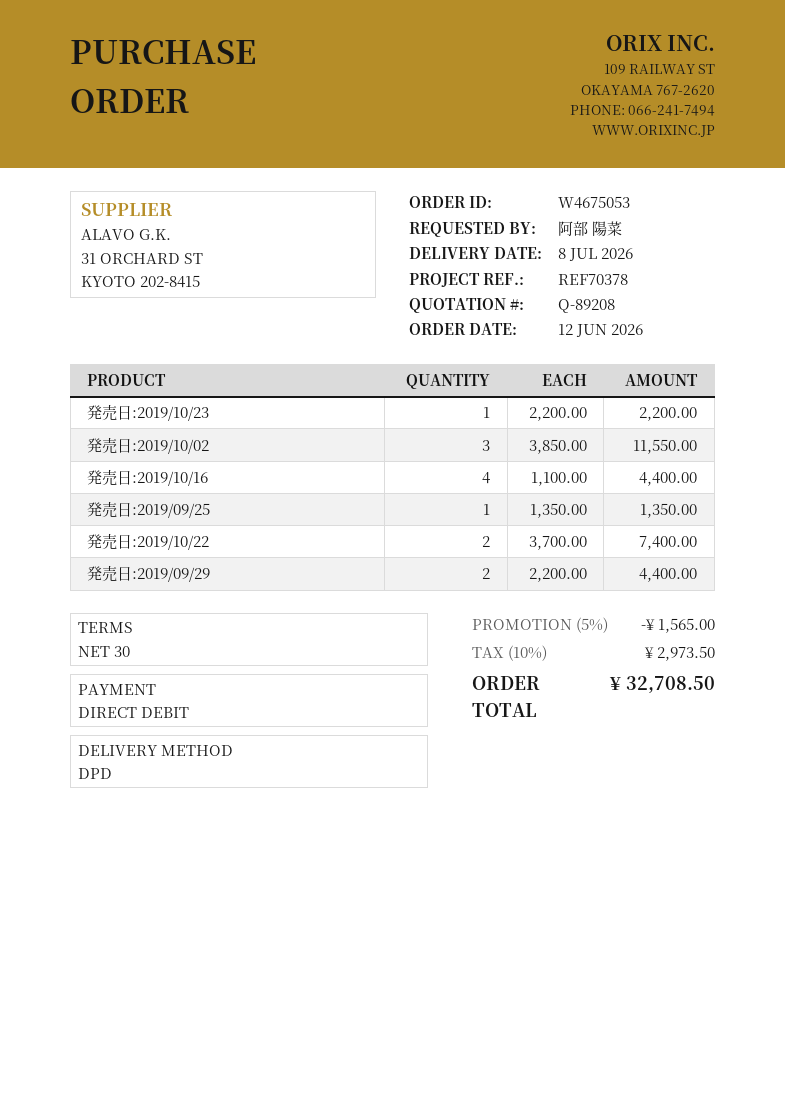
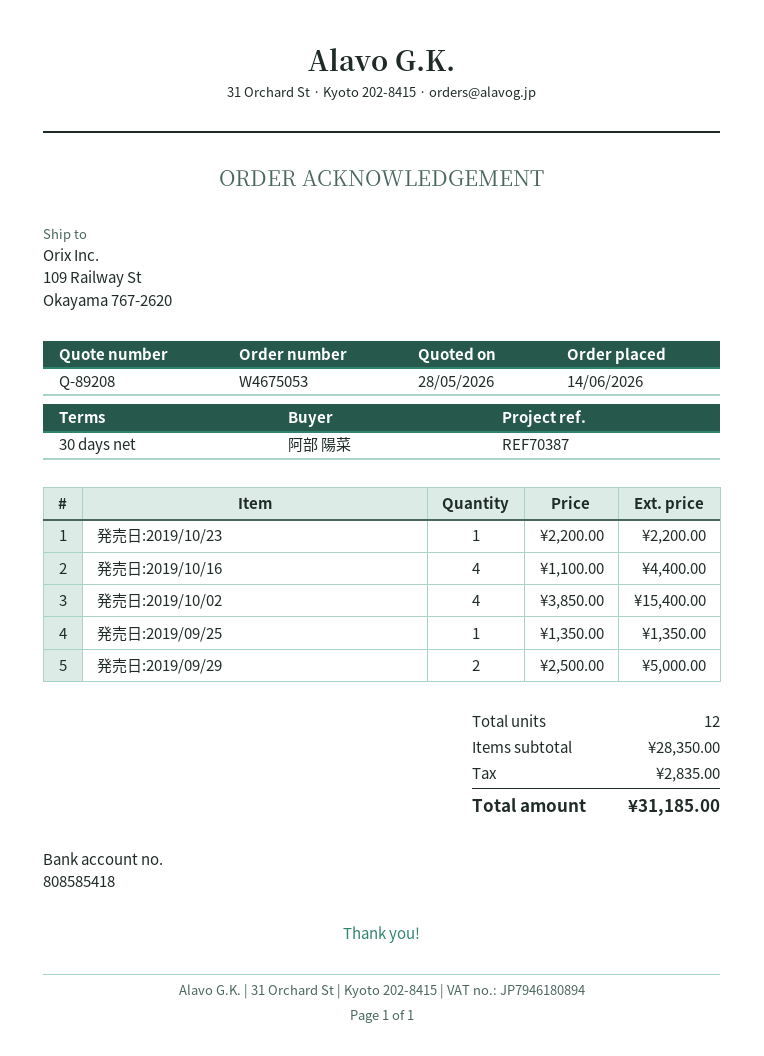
order date: 2026-06-12 -> 2026-06-14
reference: REF70378 -> REF70387
発売日:2019/10/02: 3 x 3850.00 = 11550.00 -> 4 x 3850.00 = 15400.00
発売日:2019/10/22: 2 x 3700.00 = 7400.00 -> none
発売日:2019/09/29: 2 x 2200.00 = 4400.00 -> 2 x 2500.00 = 5000.00
discount: 5% = 1565.00 -> none
tax: 2973.50 -> 2835.00
total: 32708.50 -> 31185.00

